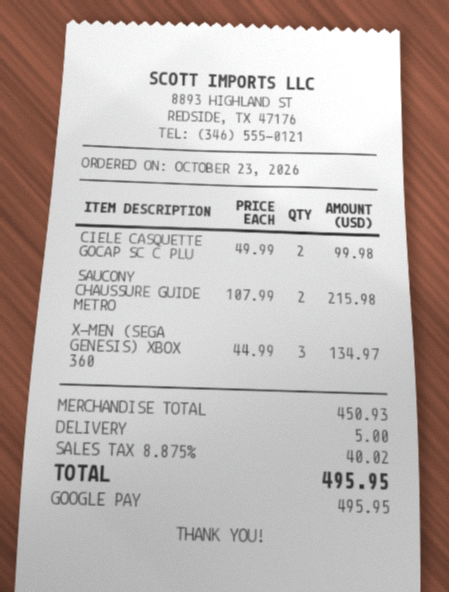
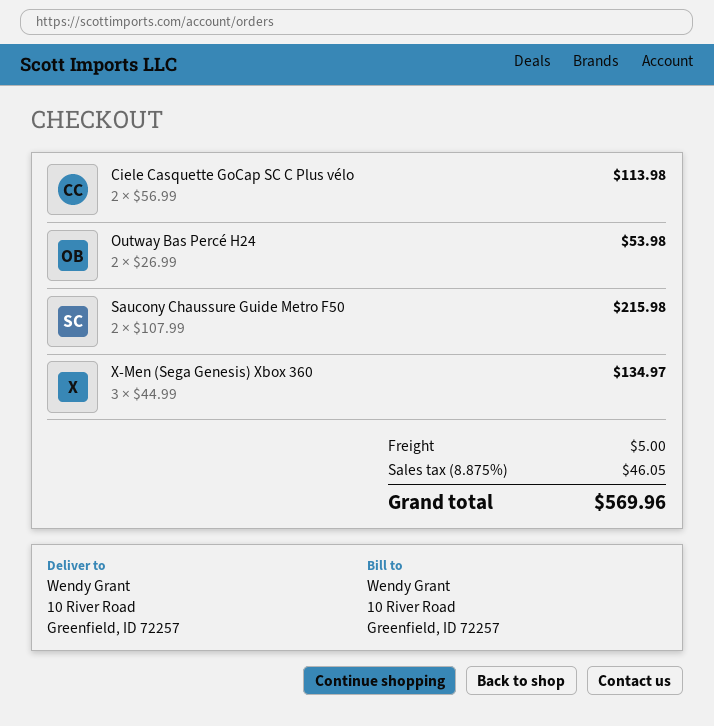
CIELE CASQUETTE GOCAP SC C PLU: 2 x 49.99 = 99.98 -> 2 x 56.99 = 113.98
Outway Bas Percé H24: none -> 2 x 26.99 = 53.98
tax: 8.875% = 40.02 -> 8.875% = 46.05
total: 495.95 -> 569.96

